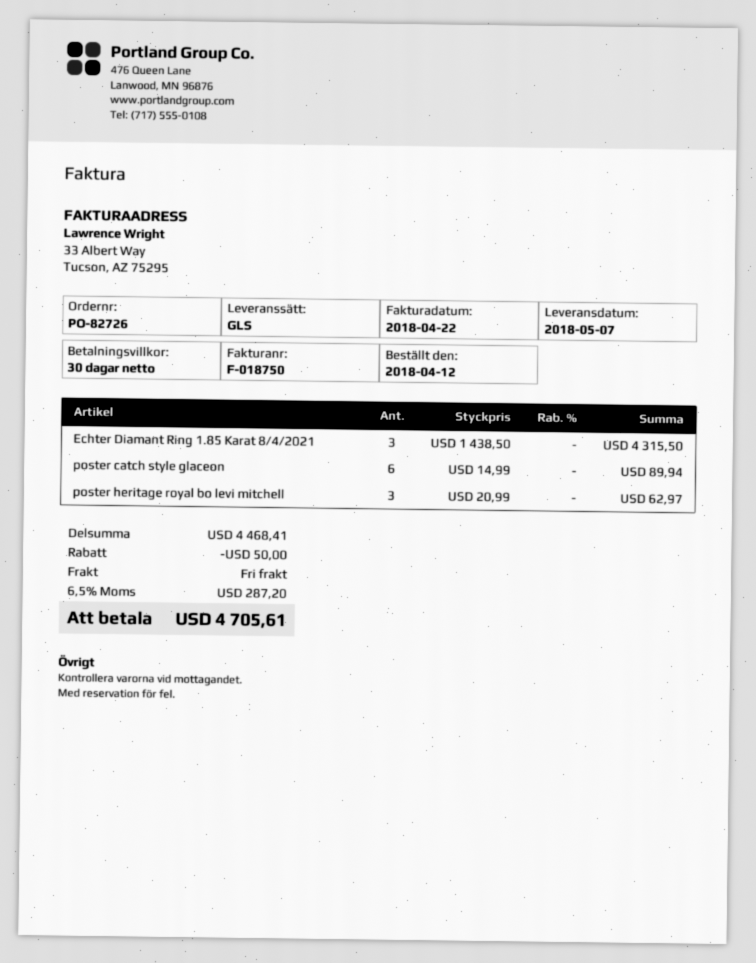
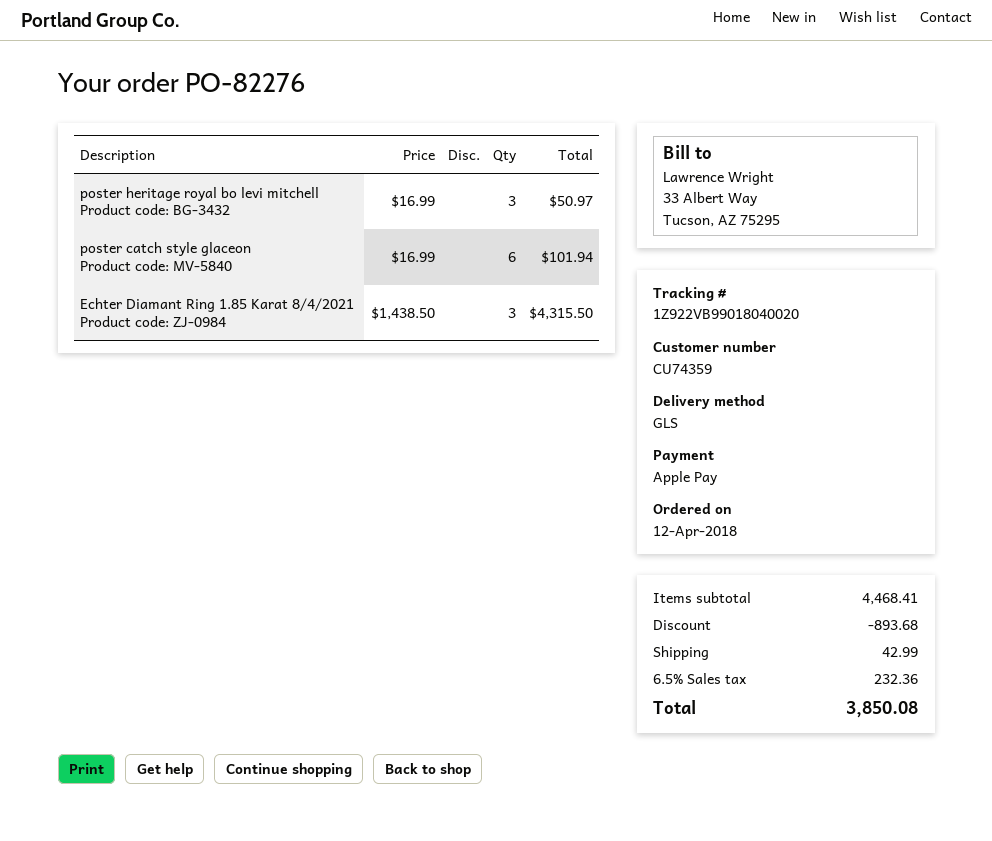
order number: PO-82726 -> PO-82276
poster catch style glaceon: 6 x 14.99 = 89.94 -> 6 x 16.99 = 101.94
poster heritage royal bo levi mitchell: 3 x 20.99 = 62.97 -> 3 x 16.99 = 50.97
discount: 50.00 -> 893.68
shipping: 0.00 -> 42.99
tax: 6.5% = 287.20 -> 6.5% = 232.36
total: 4705.61 -> 3850.08

